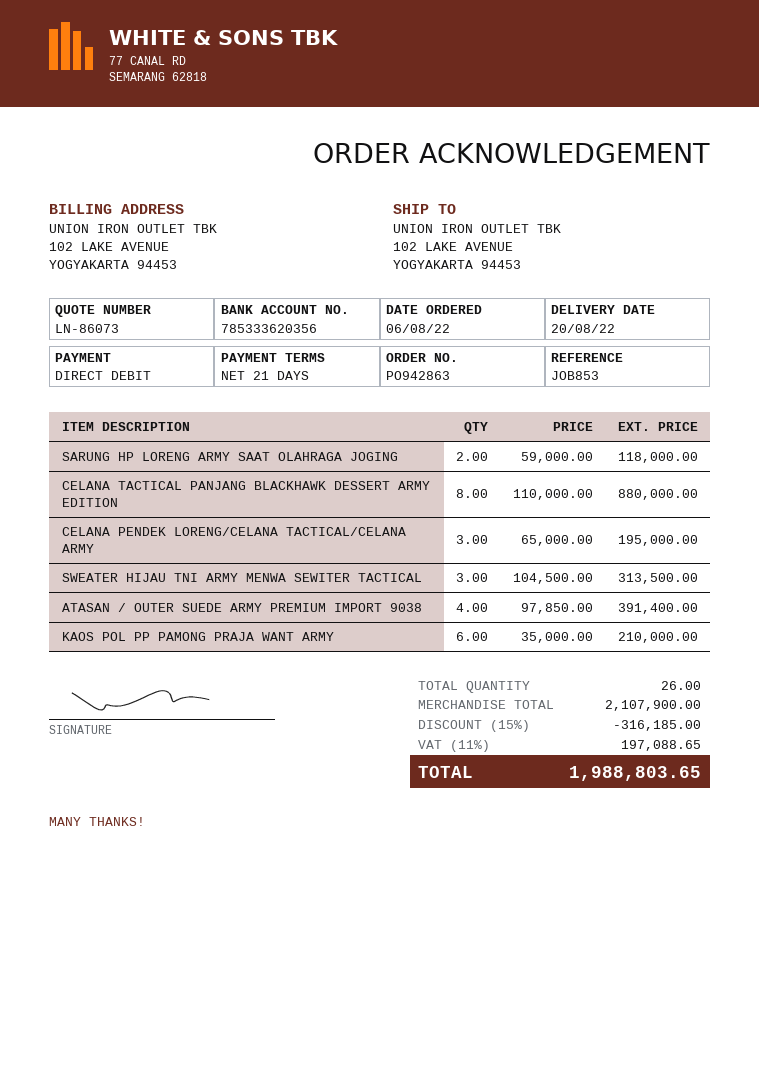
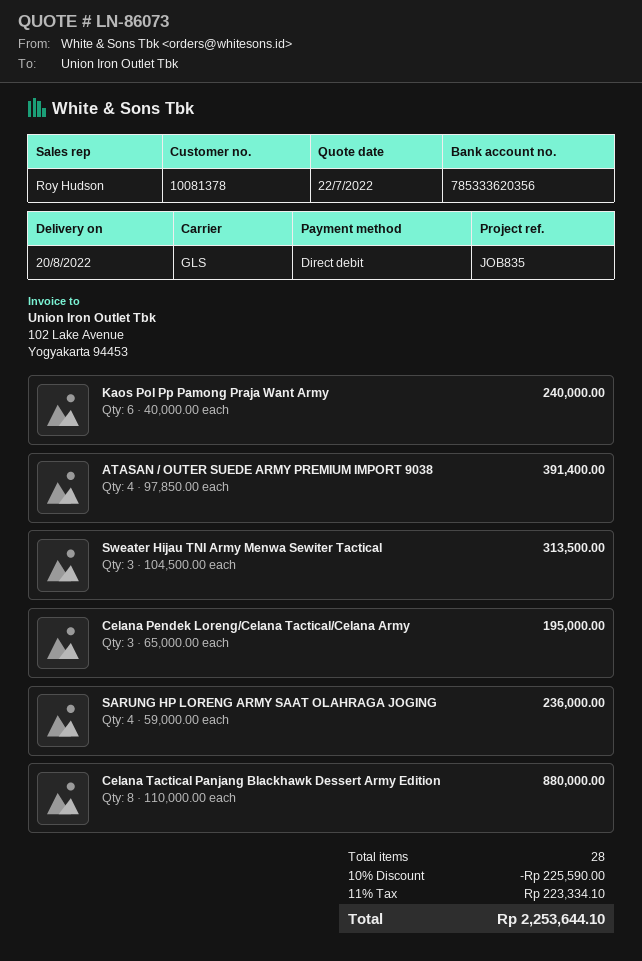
reference: JOB853 -> JOB835
SARUNG HP LORENG ARMY SAAT OLAHRAGA JOGING: 2 x 59000.00 = 118000.00 -> 4 x 59000.00 = 236000.00
KAOS POL PP PAMONG PRAJA WANT ARMY: 6 x 35000.00 = 210000.00 -> 6 x 40000.00 = 240000.00
total quantity: 26 -> 28
discount: 15% = 316185.00 -> 10% = 225590.00
tax: 11% = 197088.65 -> 11% = 223334.10
total: 1988803.65 -> 2253644.10

